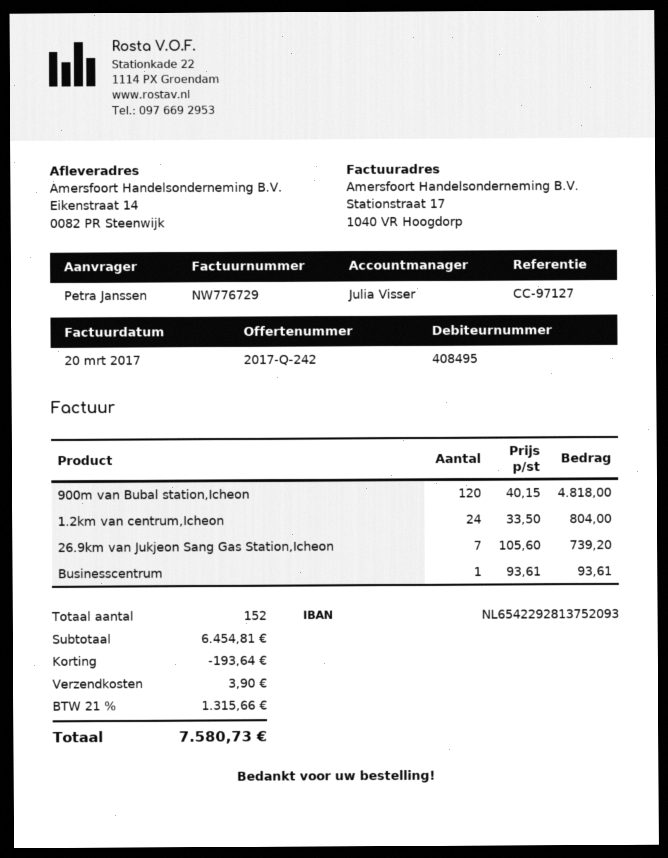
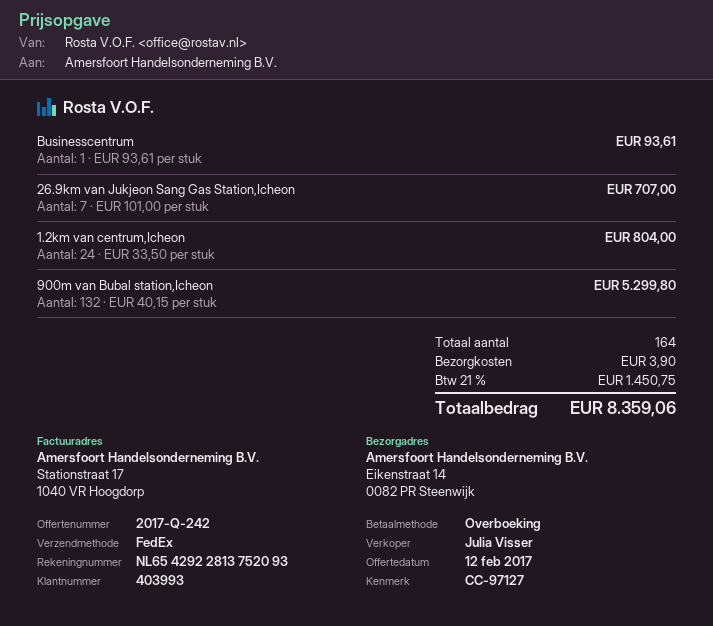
customer number: 408495 -> 403993
bank account: NL6542292813752093 -> NL6542922813752093
900m van Bubal station,Icheon: 120 x 40.15 = 4818.00 -> 132 x 40.15 = 5299.80
26.9km van Jukjeon Sang Gas Station,Icheon: 7 x 105.60 = 739.20 -> 7 x 101.00 = 707.00
total quantity: 152 -> 164
discount: 193.64 -> none
tax: 21% = 1315.66 -> 21% = 1450.75
total: 7580.73 -> 8359.06

